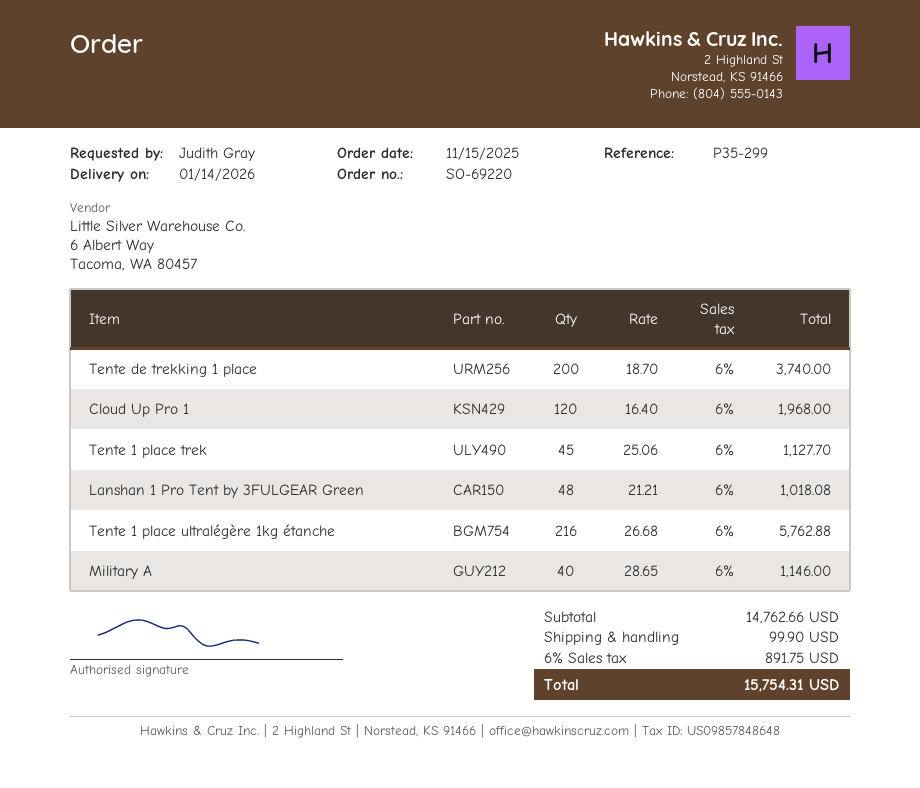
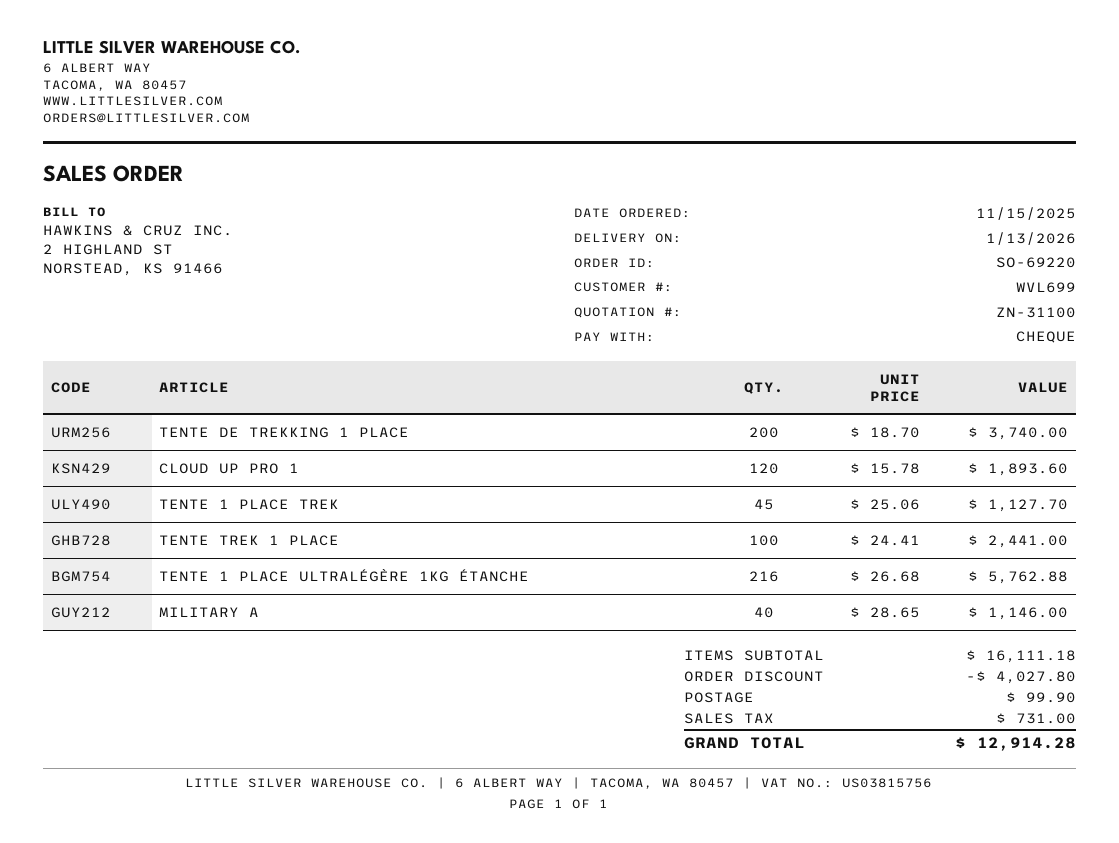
delivery date: 2026-01-14 -> 2026-01-13
Cloud Up Pro 1: 120 x 16.40 = 1968.00 -> 120 x 15.78 = 1893.60
Lanshan 1 Pro Tent by 3FULGEAR Green: 48 x 21.21 = 1018.08 -> none
TENTE TREK 1 PLACE: none -> 100 x 24.41 = 2441.00
subtotal: 14762.66 -> 16111.18
discount: none -> 4027.80
tax: 891.75 -> 731.00
total: 15754.31 -> 12914.28

